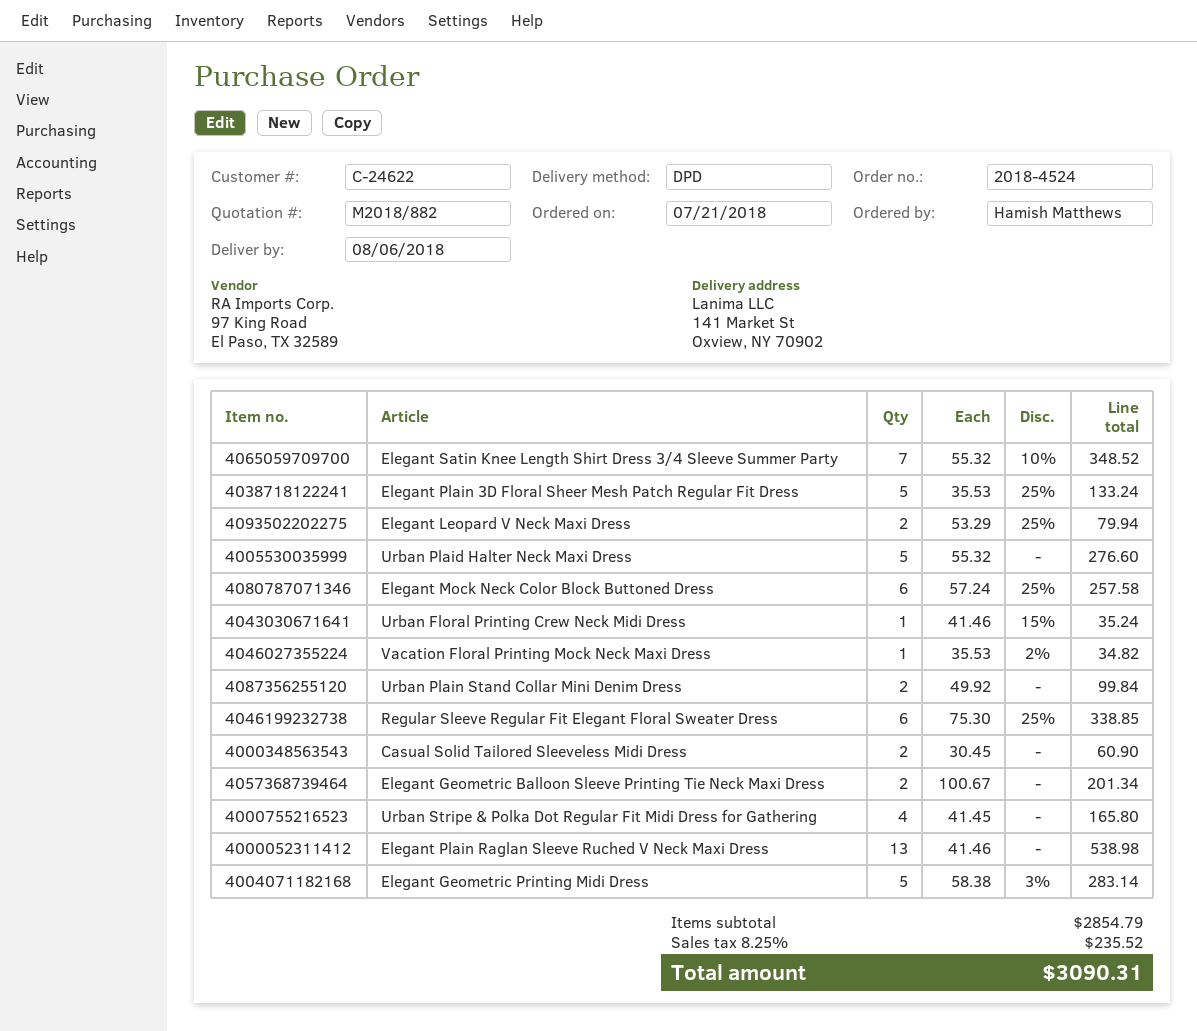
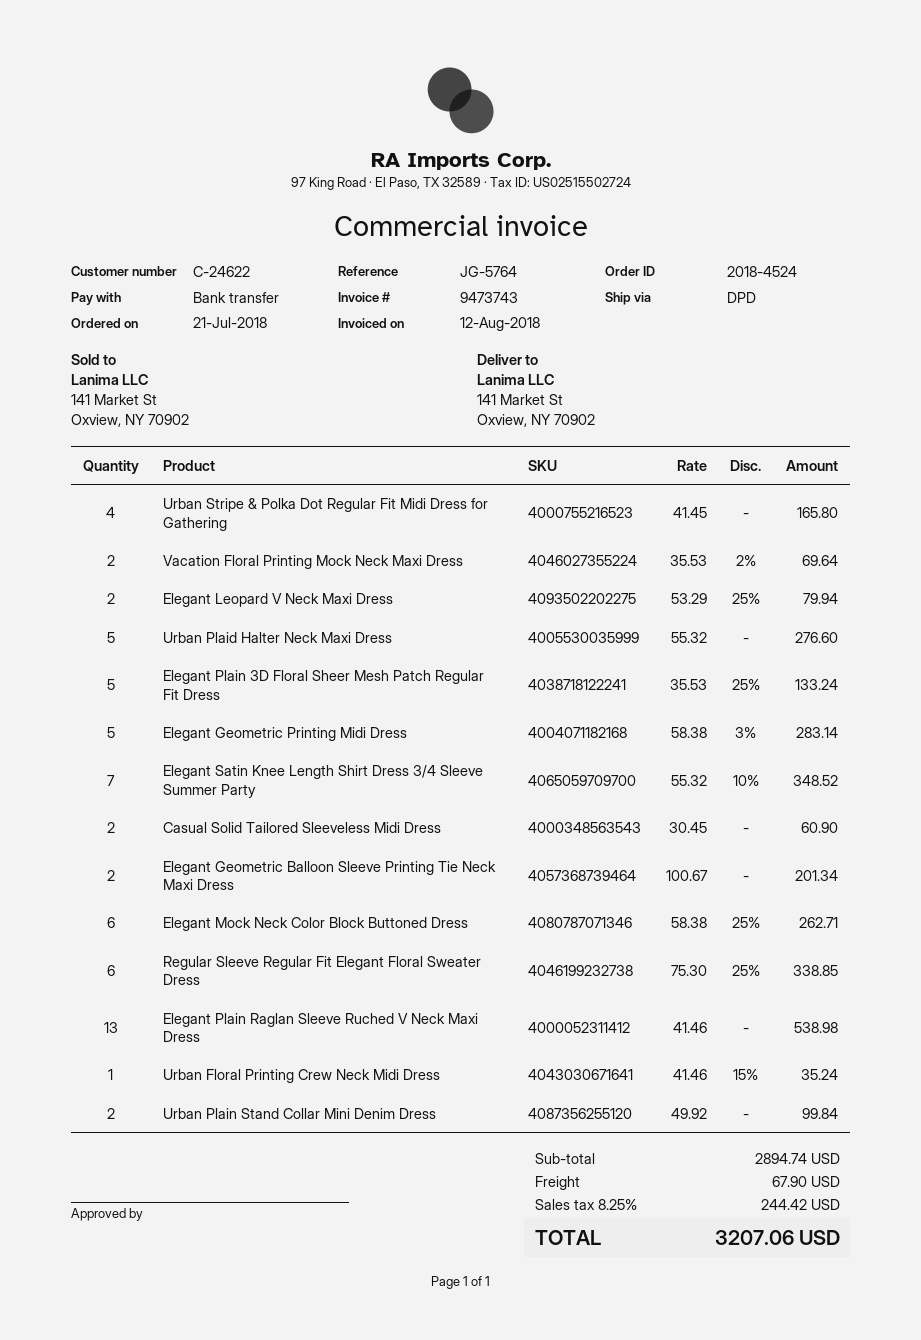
Elegant Mock Neck Color Block Buttoned Dress: 6 x 57.24 - 25% = 257.58 -> 6 x 58.38 - 25% = 262.71
Vacation Floral Printing Mock Neck Maxi Dress: 1 x 35.53 - 2% = 34.82 -> 2 x 35.53 - 2% = 69.64
subtotal: 2854.79 -> 2894.74
shipping: none -> 67.90
tax: 8.25% = 235.52 -> 8.25% = 244.42
total: 3090.31 -> 3207.06

